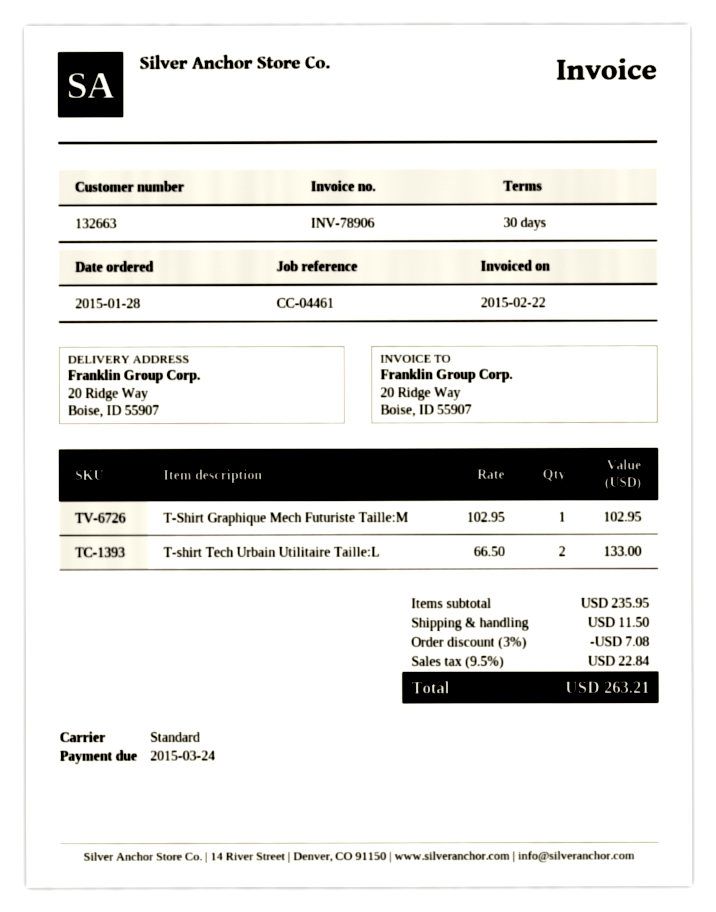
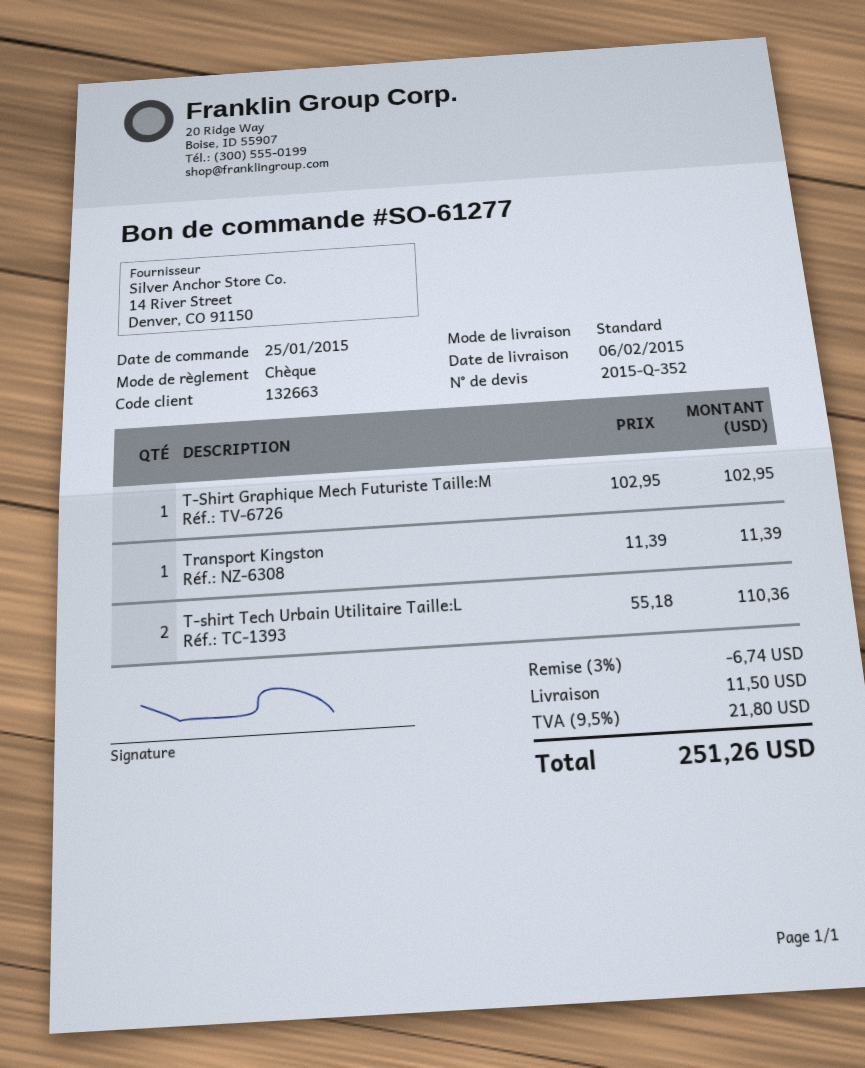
order date: 2015-01-28 -> 2015-01-25
T-shirt Tech Urbain Utilitaire Taille:L: 2 x 66.50 = 133.00 -> 2 x 55.18 = 110.36
Transport Kingston: none -> 1 x 11.39 = 11.39
discount: 3% = 7.08 -> 3% = 6.74
tax: 9.5% = 22.84 -> 9.5% = 21.80
total: 263.21 -> 251.26

